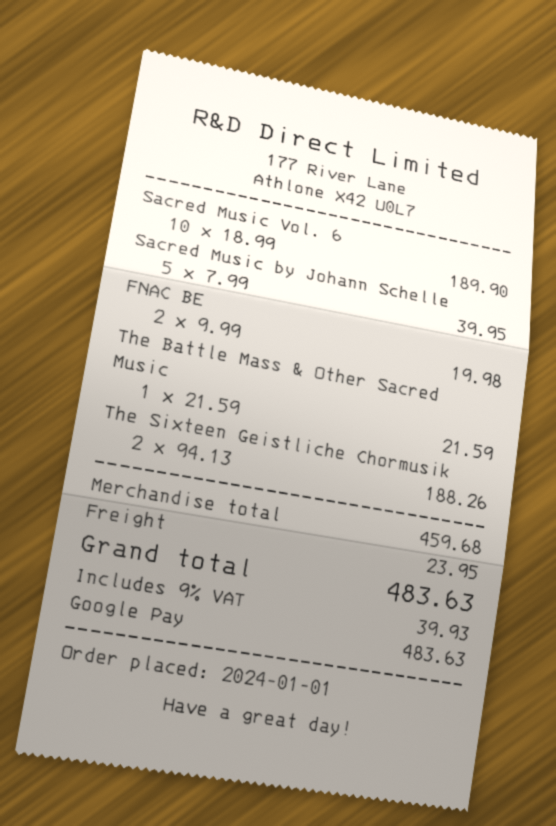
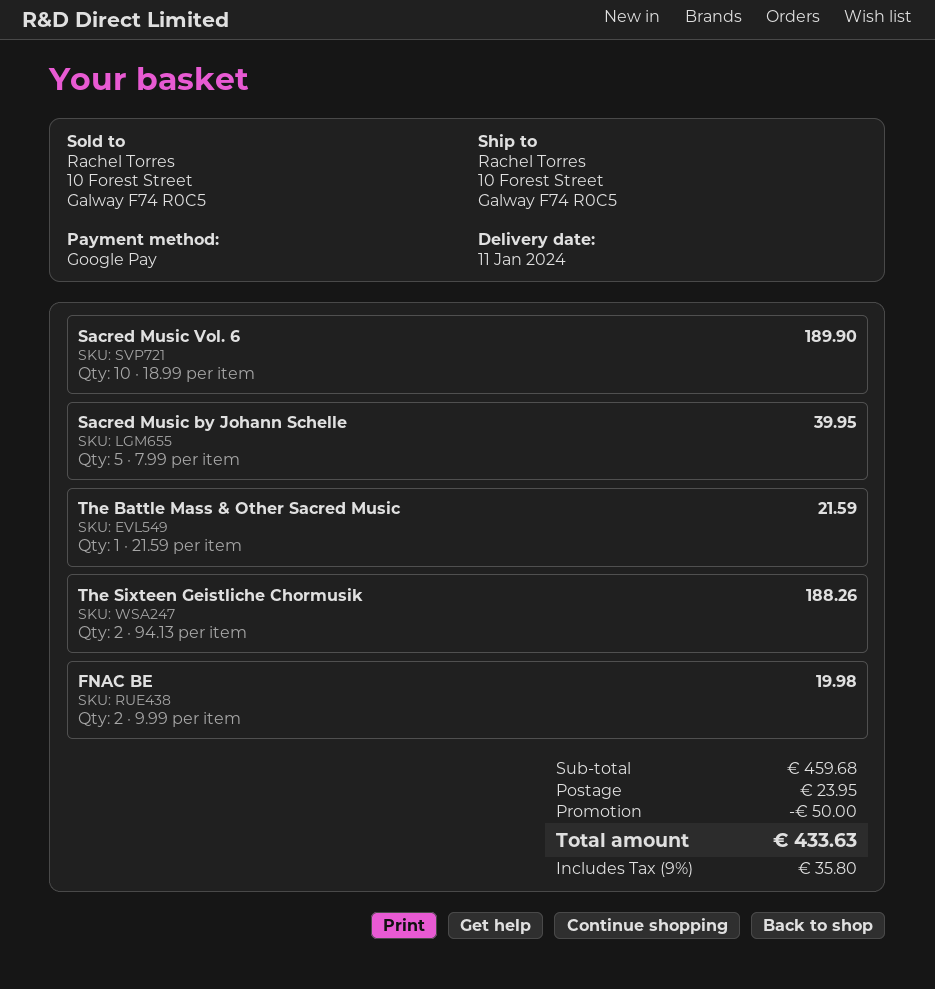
discount: none -> 50.00
tax: 9% = 39.93 -> 9% = 35.80
total: 483.63 -> 433.63

